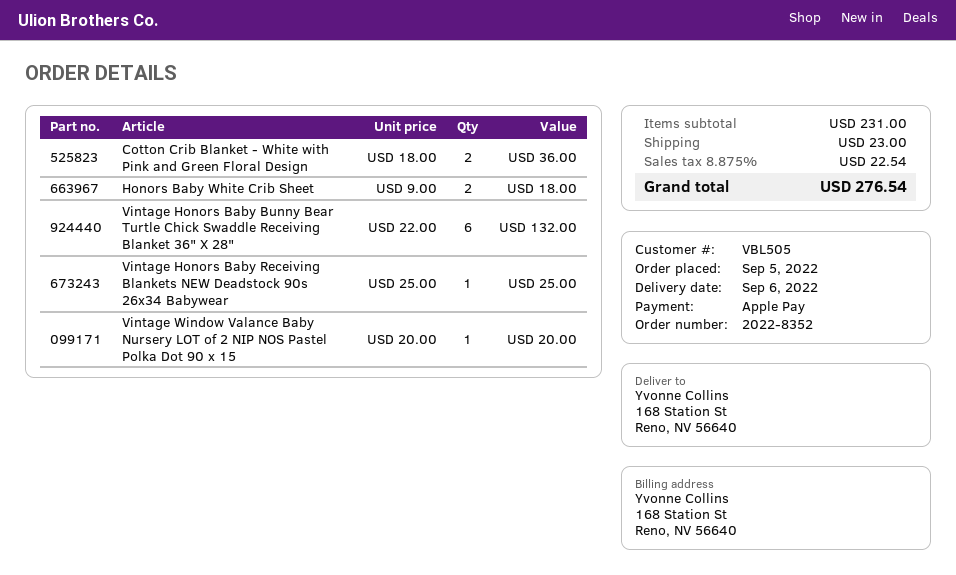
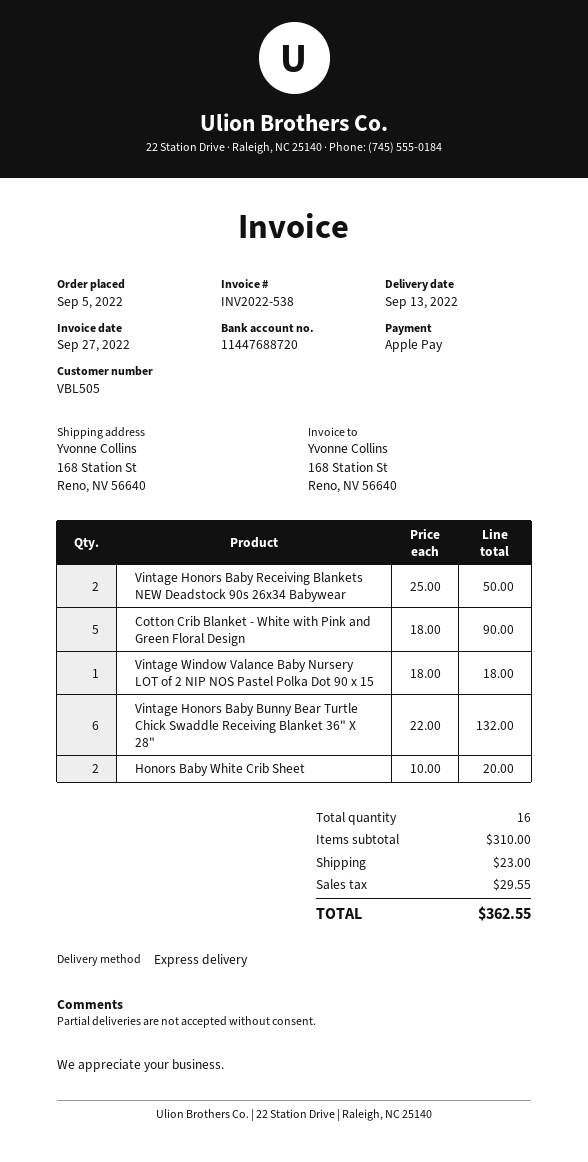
delivery date: 2022-09-06 -> 2022-09-13
Cotton Crib Blanket - White with Pink and Green Floral Design: 2 x 18.00 = 36.00 -> 5 x 18.00 = 90.00
Honors Baby White Crib Sheet: 2 x 9.00 = 18.00 -> 2 x 10.00 = 20.00
Vintage Honors Baby Receiving Blankets NEW Deadstock 90s 26x34 Babywear: 1 x 25.00 = 25.00 -> 2 x 25.00 = 50.00
Vintage Window Valance Baby Nursery LOT of 2 NIP NOS Pastel Polka Dot 90 x 15: 1 x 20.00 = 20.00 -> 1 x 18.00 = 18.00
subtotal: 231.00 -> 310.00
tax: 22.54 -> 29.55
total: 276.54 -> 362.55

